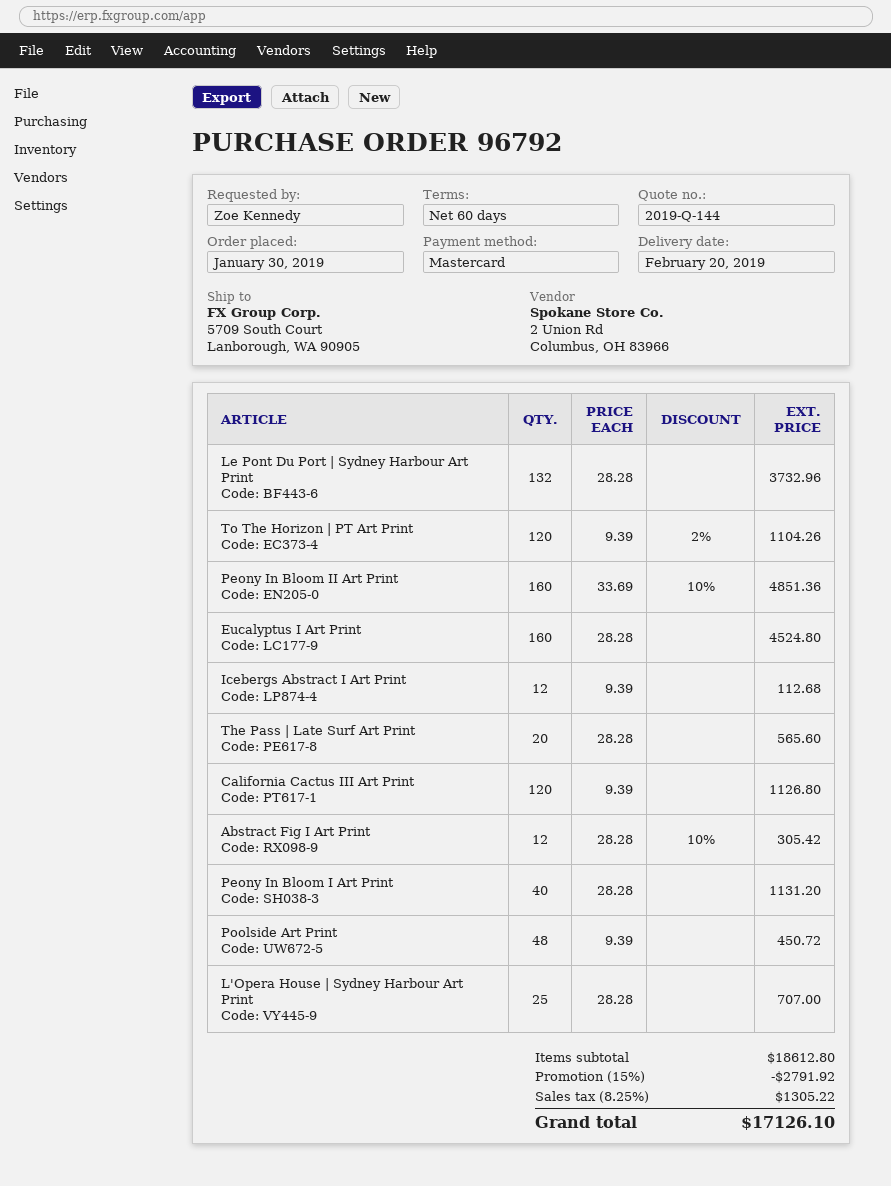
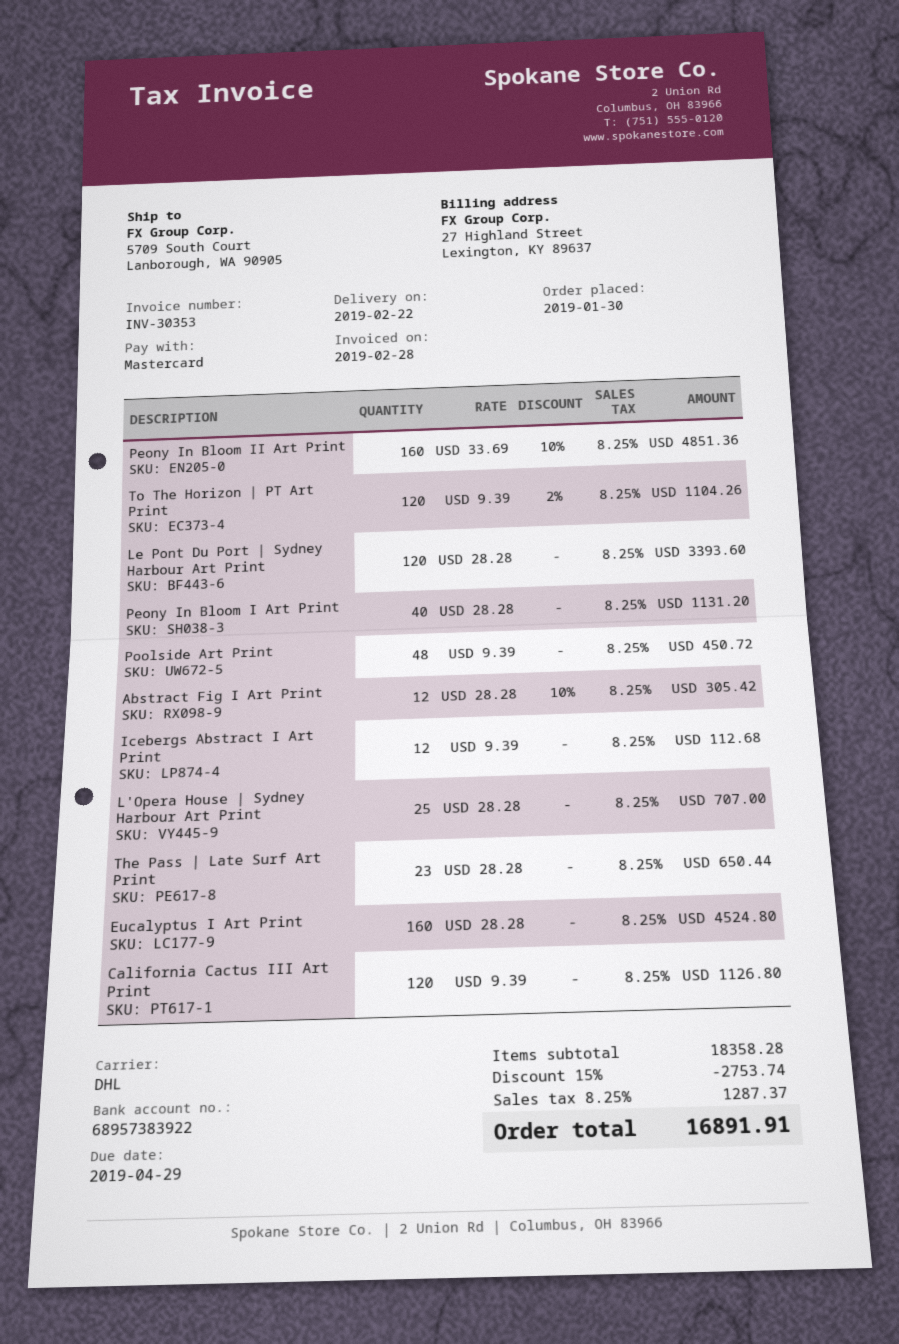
delivery date: 2019-02-20 -> 2019-02-22
Le Pont Du Port | Sydney Harbour Art Print: 132 x 28.28 = 3732.96 -> 120 x 28.28 = 3393.60
The Pass | Late Surf Art Print: 20 x 28.28 = 565.60 -> 23 x 28.28 = 650.44
subtotal: 18612.80 -> 18358.28
discount: 15% = 2791.92 -> 15% = 2753.74
tax: 8.25% = 1305.22 -> 8.25% = 1287.37
total: 17126.10 -> 16891.91

